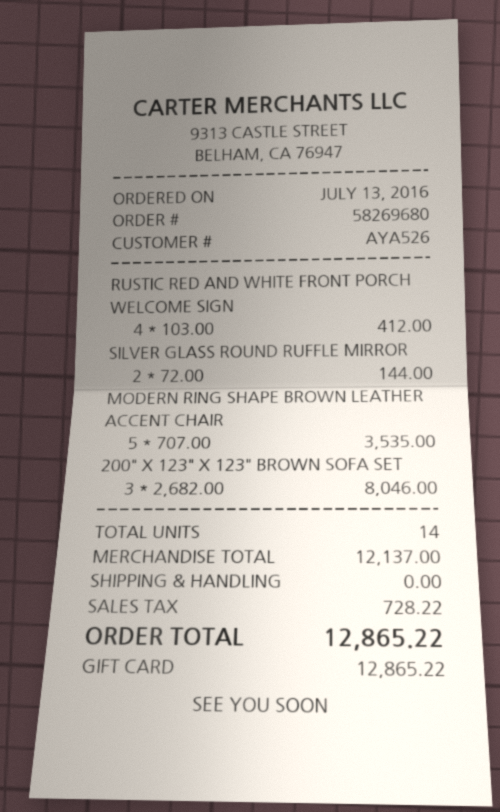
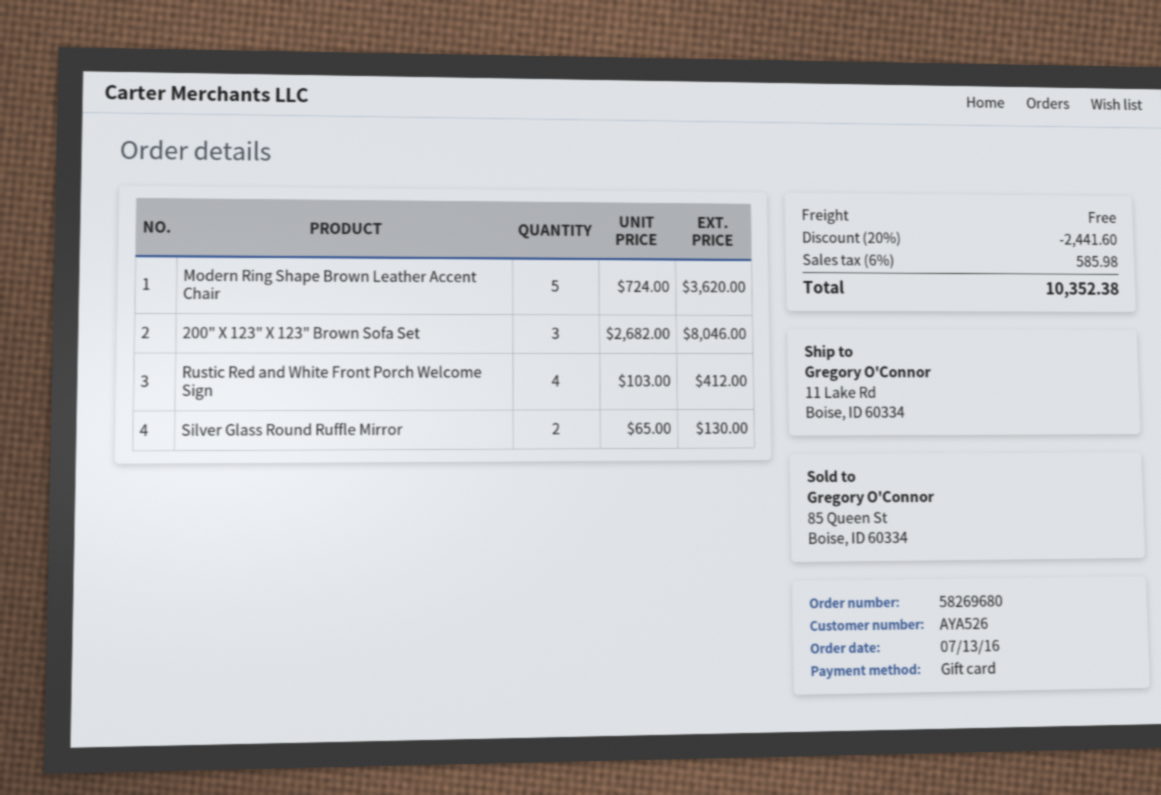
SILVER GLASS ROUND RUFFLE MIRROR: 2 x 72.00 = 144.00 -> 2 x 65.00 = 130.00
MODERN RING SHAPE BROWN LEATHER ACCENT CHAIR: 5 x 707.00 = 3535.00 -> 5 x 724.00 = 3620.00
discount: none -> 20% = 2441.60
tax: 728.22 -> 585.98
total: 12865.22 -> 10352.38

